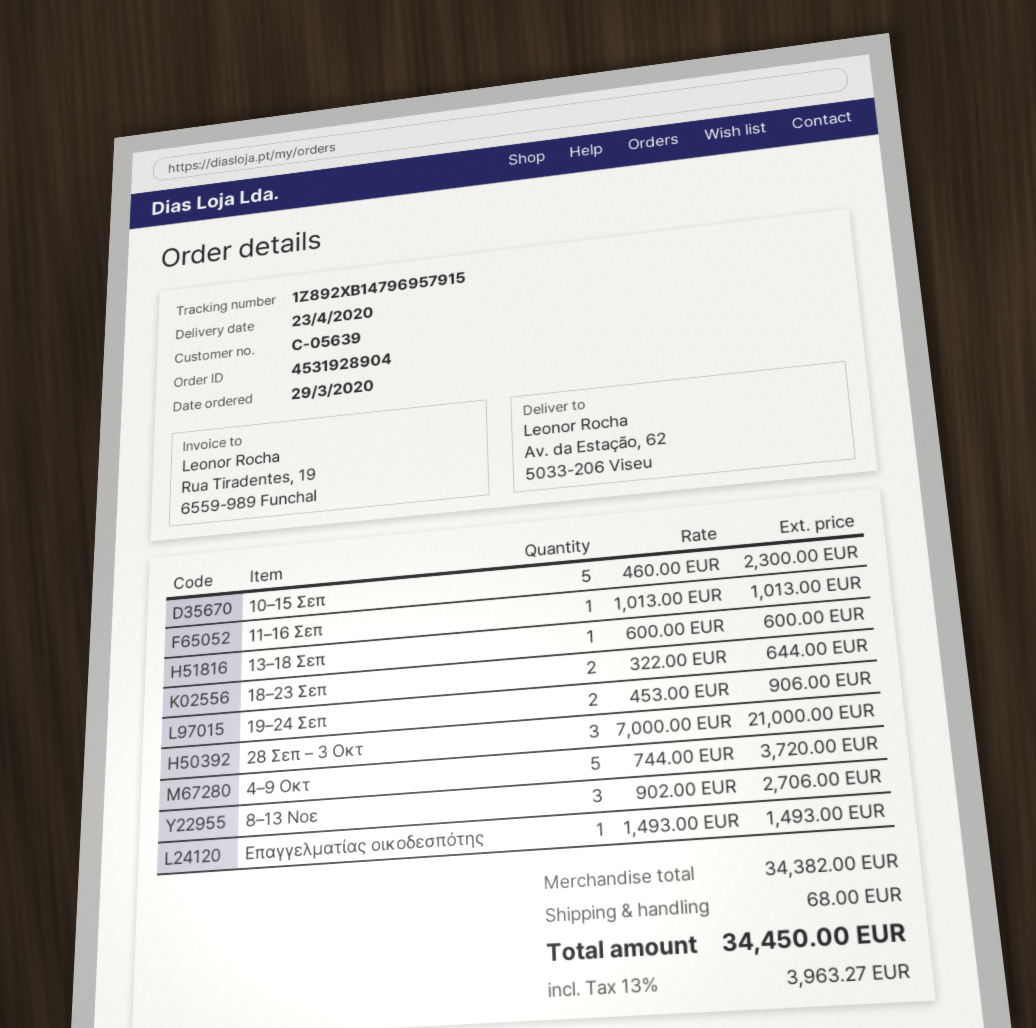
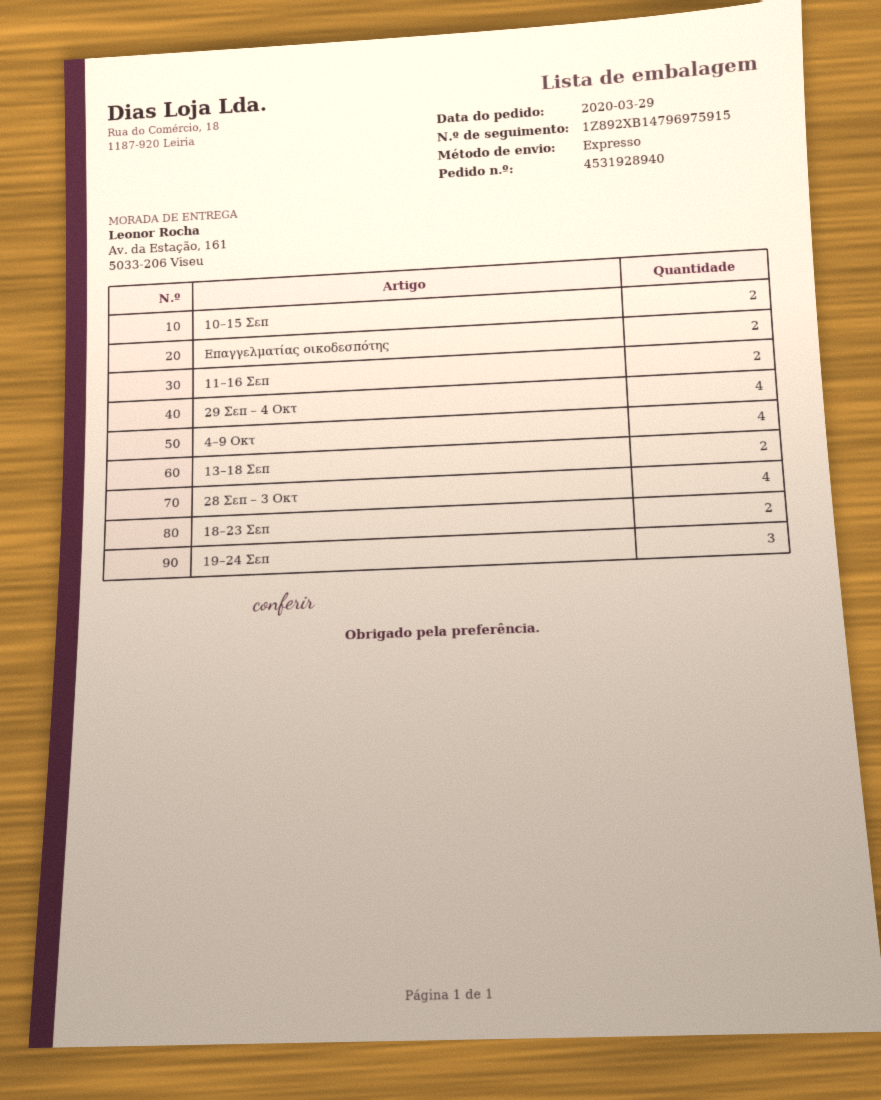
order number: 4531928904 -> 4531928940
tracking number: 1Z892XB14796957915 -> 1Z892XB14796975915
ship to: Av. da Estação, 62, 5033-206 Viseu -> Av. da Estação, 161, 5033-206 Viseu
10–15 Σεπ: 5 -> 2
11–16 Σεπ: 1 -> 2
13–18 Σεπ: 1 -> 2
19–24 Σεπ: 2 -> 3
28 Σεπ – 3 Οκτ: 3 -> 4
4–9 Οκτ: 5 -> 4
8–13 Νοε: 3 -> none
Επαγγελματίας οικοδεσπότης: 1 -> 2
29 Σεπ – 4 Οκτ: none -> 4

